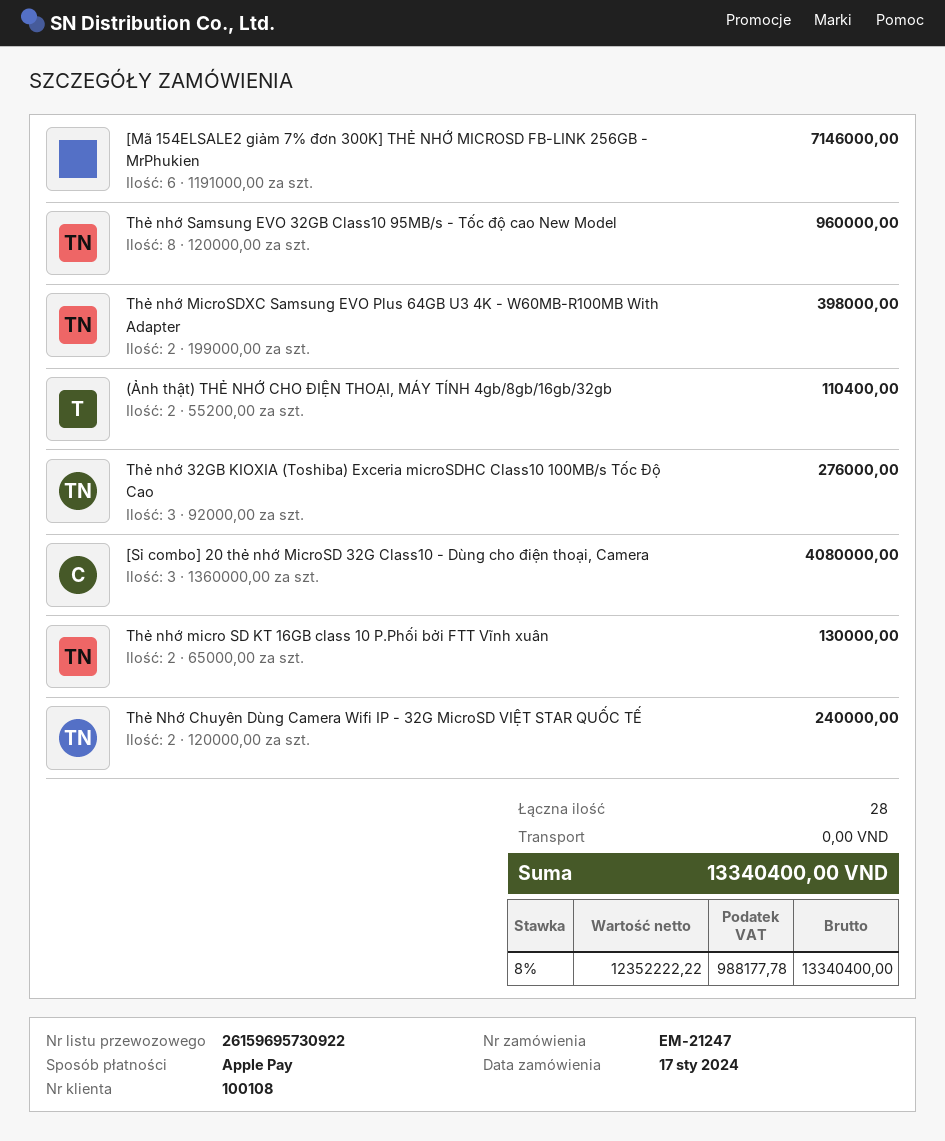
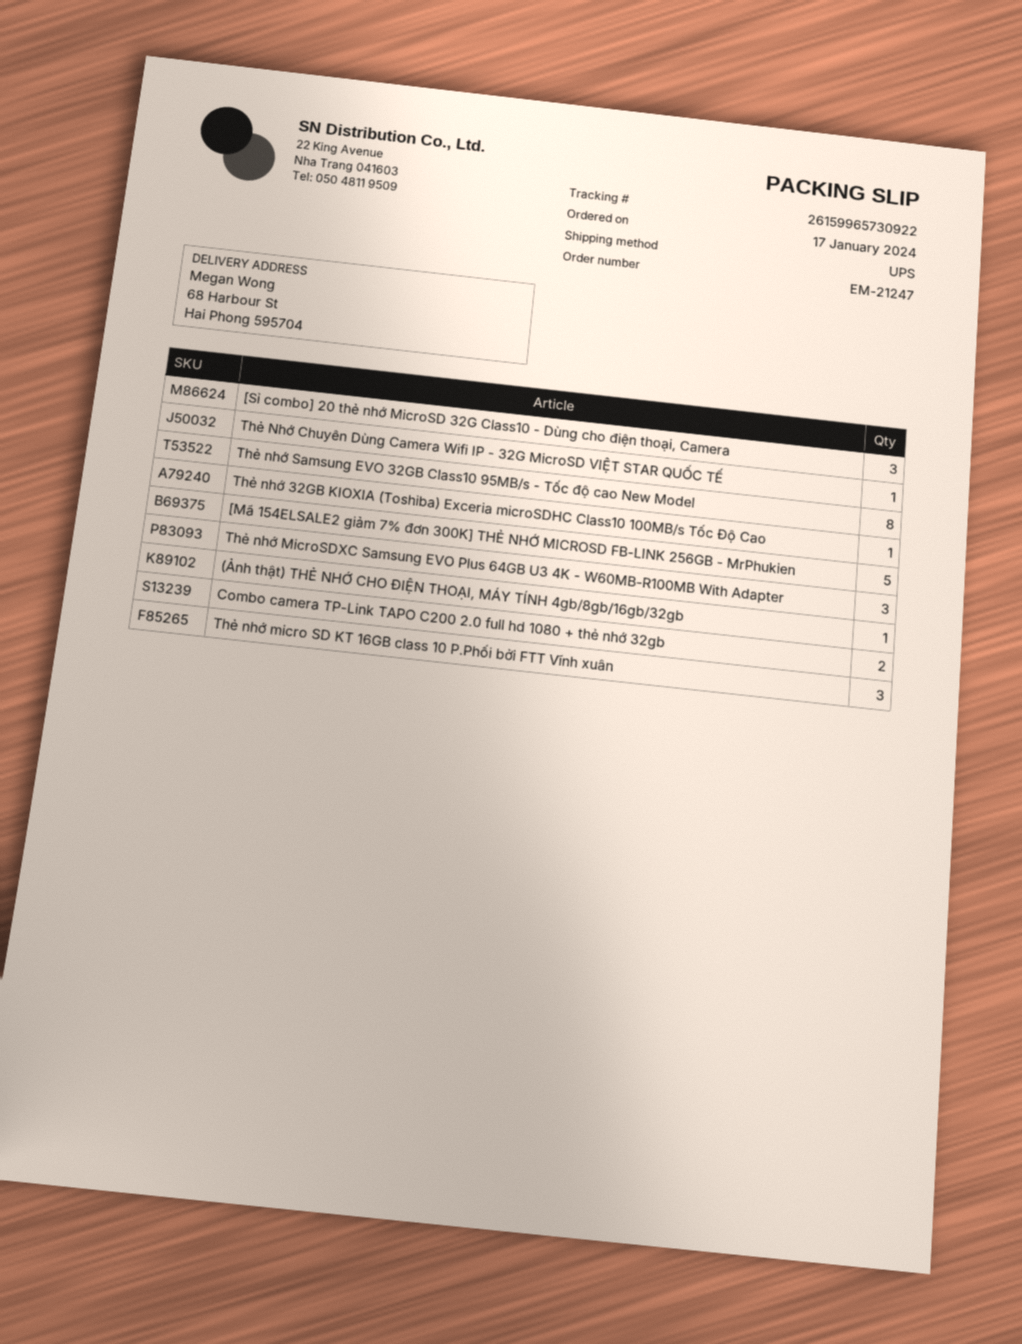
tracking number: 26159695730922 -> 26159965730922
[Mã 154ELSALE2 giảm 7% đơn 300K] THẺ NHỚ MICROSD FB-LINK 256GB - MrPhukien: 6 -> 5
Thẻ nhớ MicroSDXC Samsung EVO Plus 64GB U3 4K - W60MB-R100MB With Adapter: 2 -> 3
(Ảnh thật) THẺ NHỚ CHO ĐIỆN THOẠI, MÁY TÍNH 4gb/8gb/16gb/32gb: 2 -> 1
Thẻ nhớ 32GB KIOXIA (Toshiba) Exceria microSDHC Class10 100MB/s Tốc Độ Cao: 3 -> 1
Thẻ nhớ micro SD KT 16GB class 10 P.Phối bởi FTT Vĩnh xuân: 2 -> 3
Thẻ Nhớ Chuyên Dùng Camera Wifi IP - 32G MicroSD VIỆT STAR QUỐC TẾ: 2 -> 1
Combo camera TP-Link TAPO C200 2.0 full hd 1080 + thẻ nhớ 32gb: none -> 2

